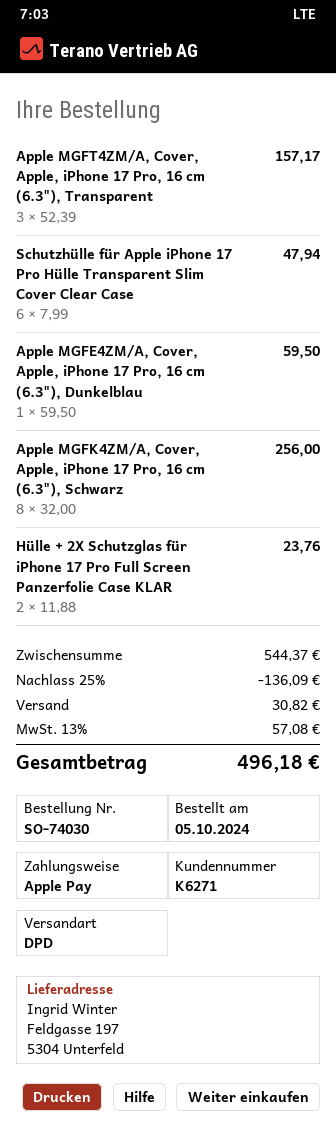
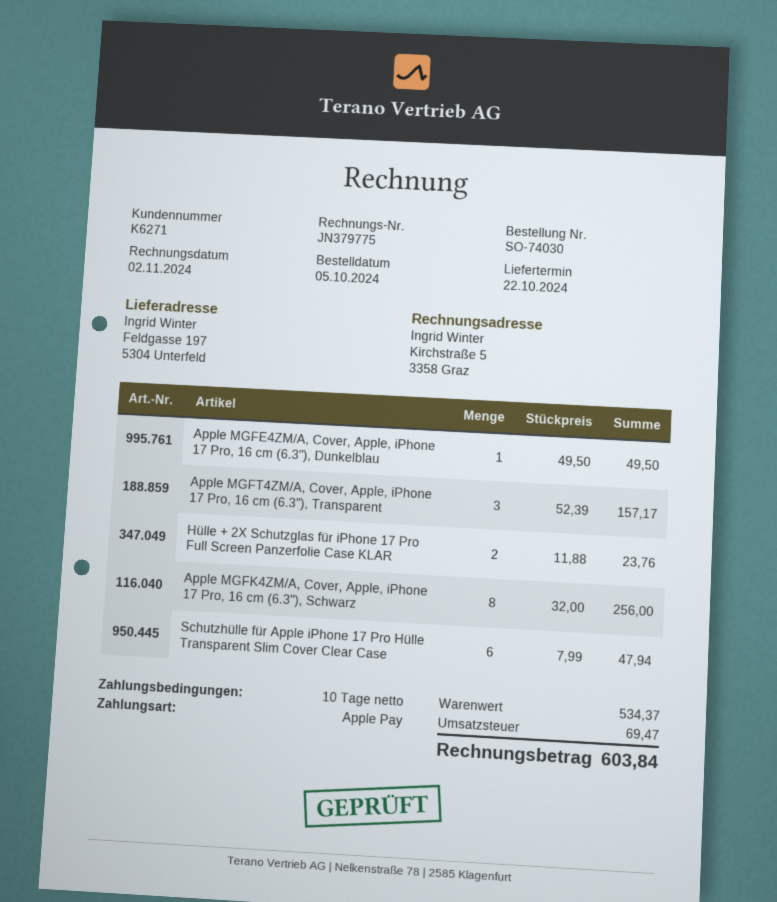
Apple MGFE4ZM/A, Cover, Apple, iPhone 17 Pro, 16 cm (6.3"), Dunkelblau: 1 x 59.50 = 59.50 -> 1 x 49.50 = 49.50
subtotal: 544.37 -> 534.37
discount: 25% = 136.09 -> none
shipping: 30.82 -> none
tax: 57.08 -> 69.47
total: 496.18 -> 603.84

